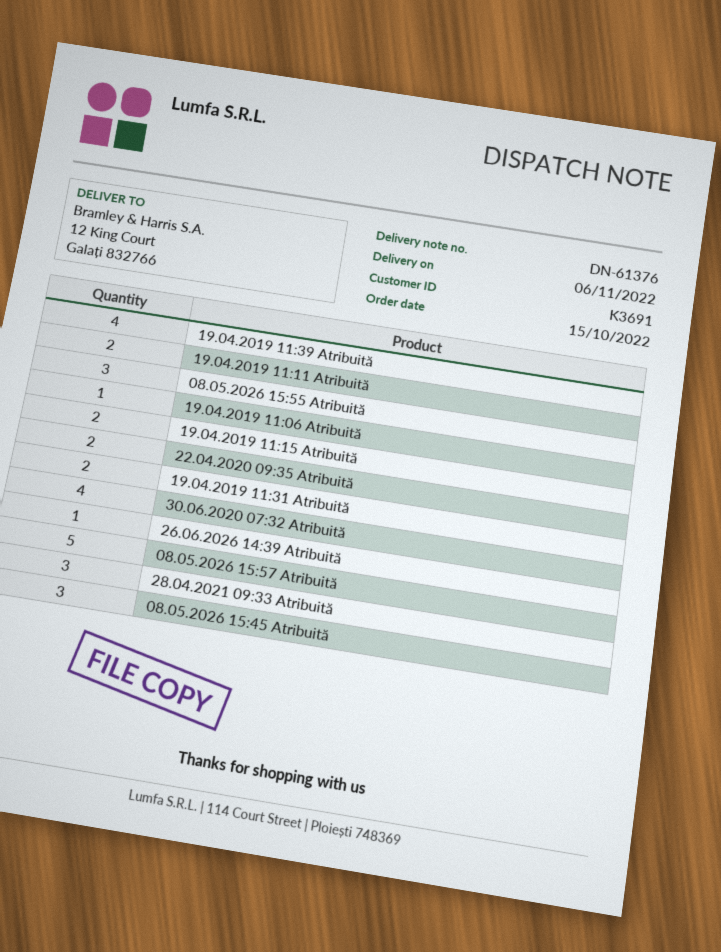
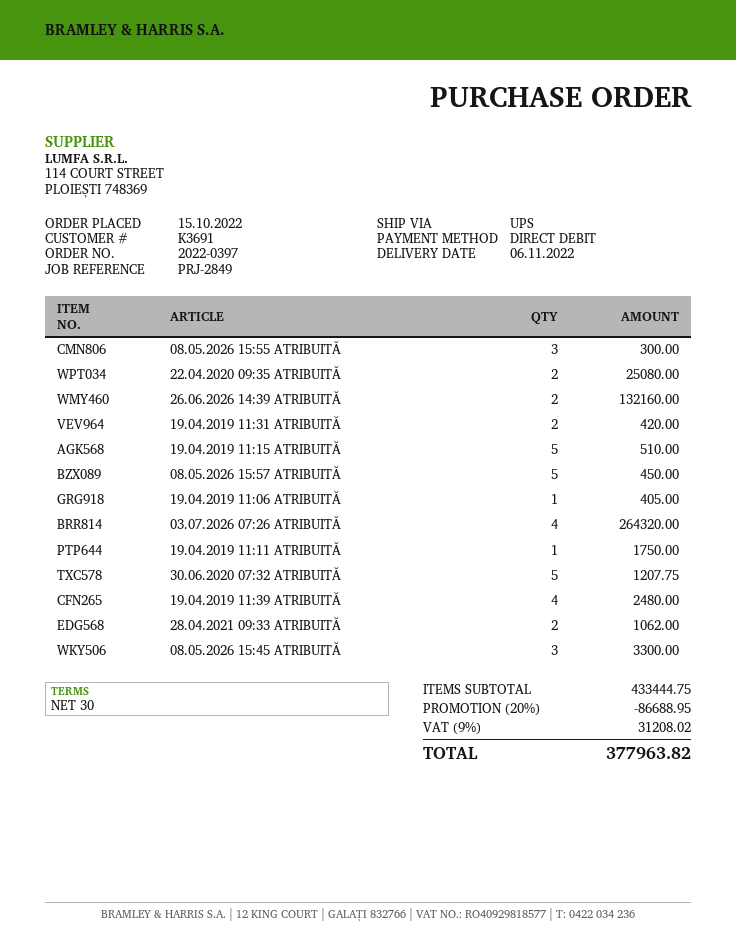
19.04.2019 11:11 Atribuită: 2 -> 1
19.04.2019 11:15 Atribuită: 2 -> 5
30.06.2020 07:32 Atribuită: 4 -> 5
26.06.2026 14:39 Atribuită: 1 -> 2
28.04.2021 09:33 Atribuită: 3 -> 2
03.07.2026 07:26 ATRIBUITĂ: none -> 4

